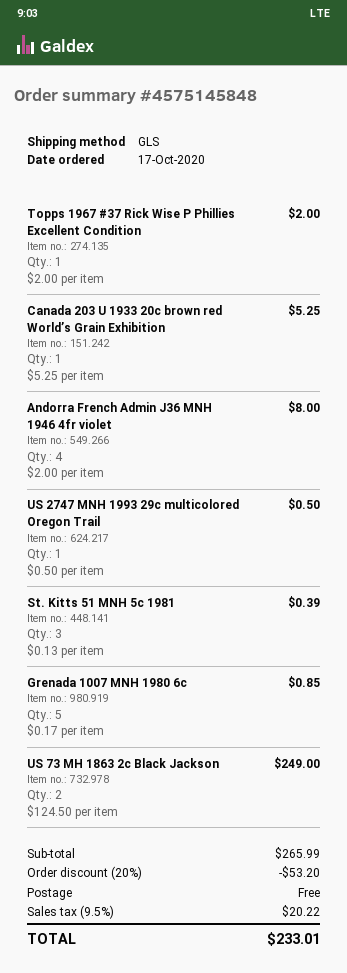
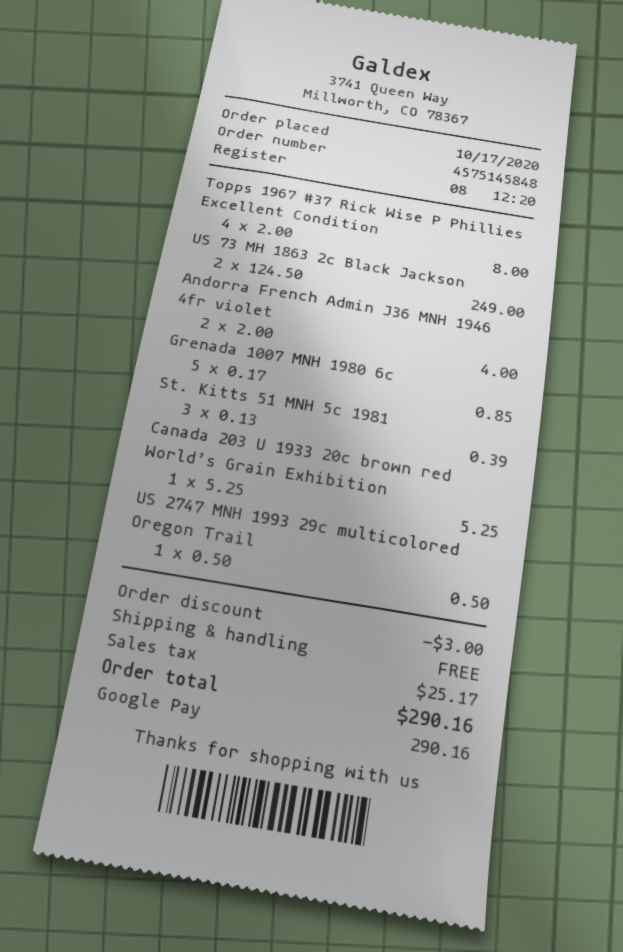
Topps 1967 #37 Rick Wise P Phillies Excellent Condition: 1 x 2.00 = 2.00 -> 4 x 2.00 = 8.00
Andorra French Admin J36 MNH 1946 4fr violet: 4 x 2.00 = 8.00 -> 2 x 2.00 = 4.00
discount: 53.20 -> 3.00
tax: 20.22 -> 25.17
total: 233.01 -> 290.16

